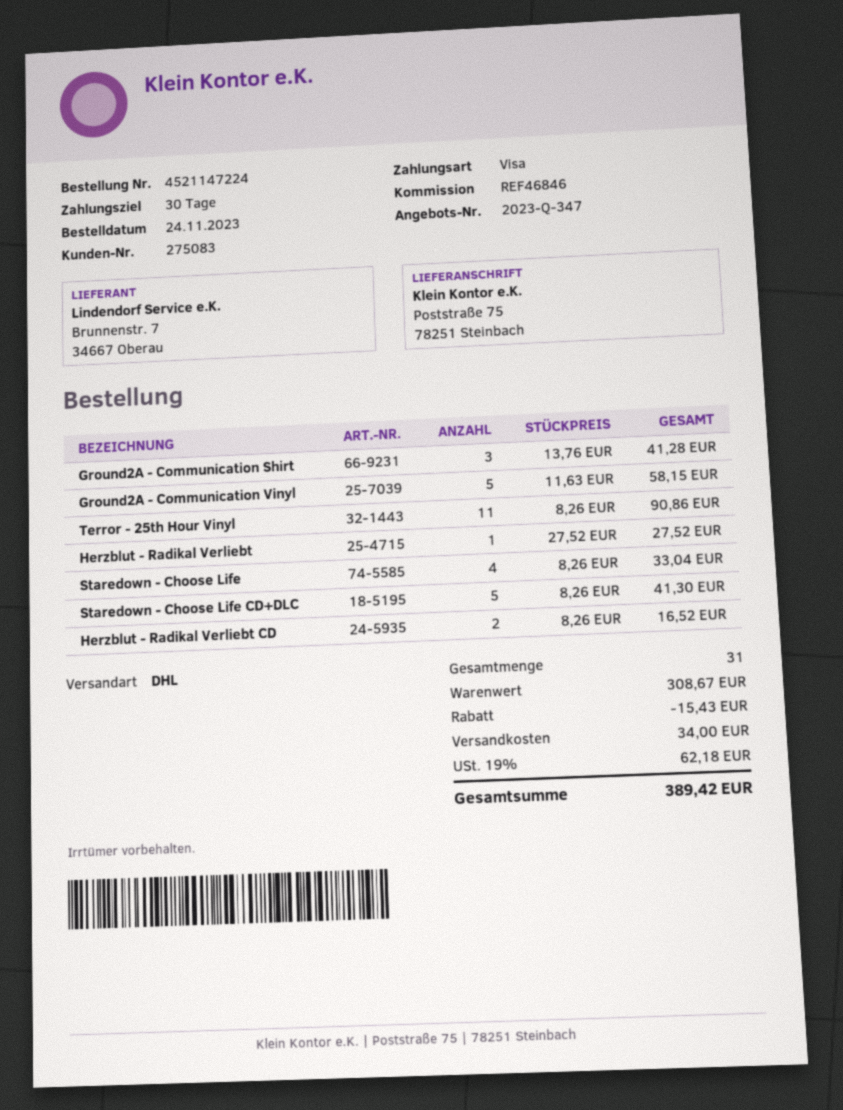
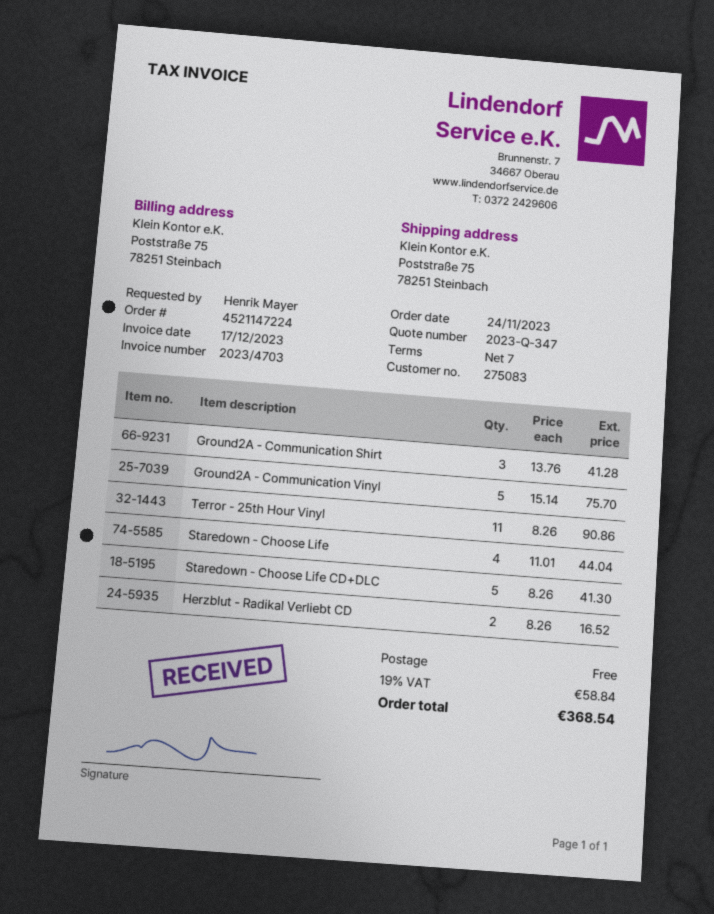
payment terms: 30 days -> 7 days
Ground2A - Communication Vinyl: 5 x 11.63 = 58.15 -> 5 x 15.14 = 75.70
Herzblut - Radikal Verliebt: 1 x 27.52 = 27.52 -> none
Staredown - Choose Life: 4 x 8.26 = 33.04 -> 4 x 11.01 = 44.04
discount: 15.43 -> none
shipping: 34.00 -> 0.00
tax: 19% = 62.18 -> 19% = 58.84
total: 389.42 -> 368.54

